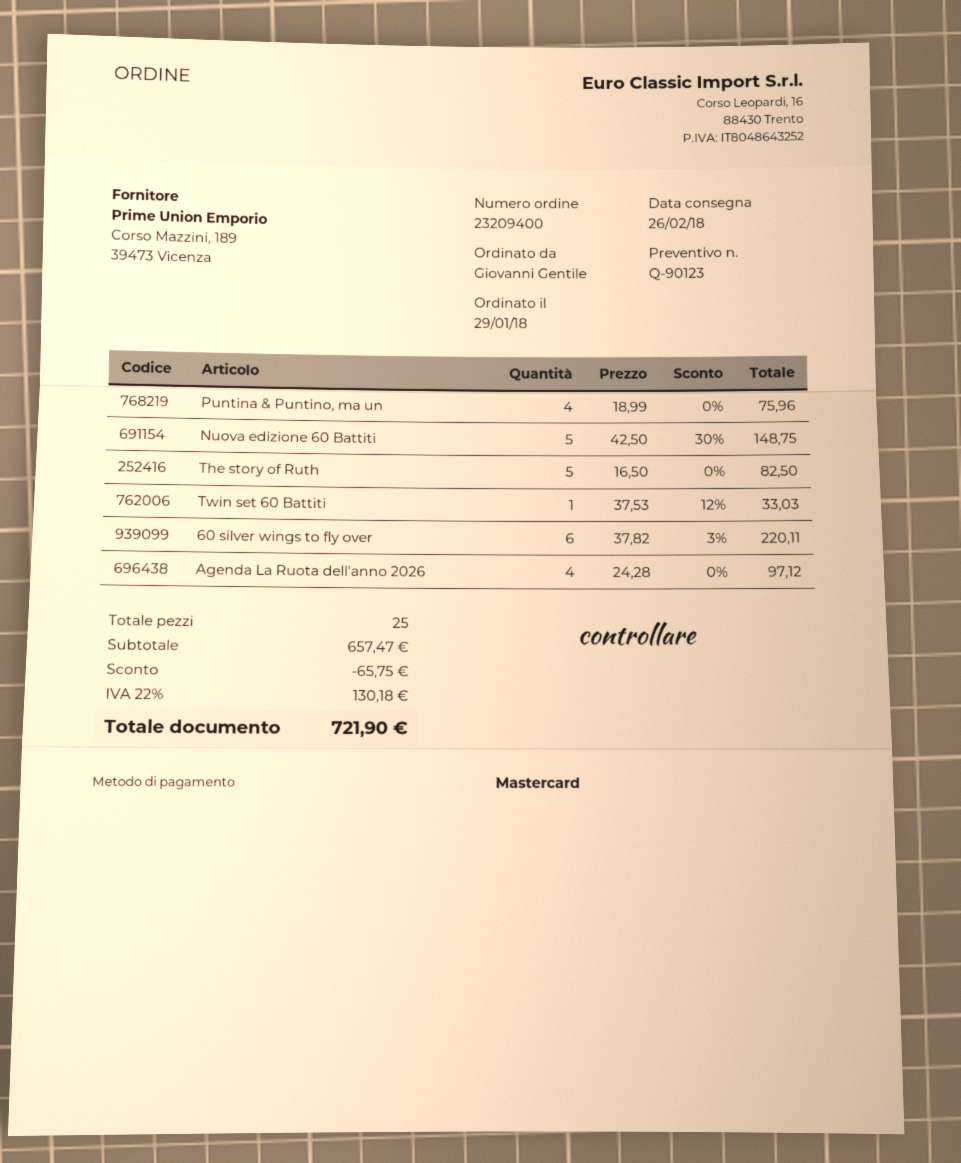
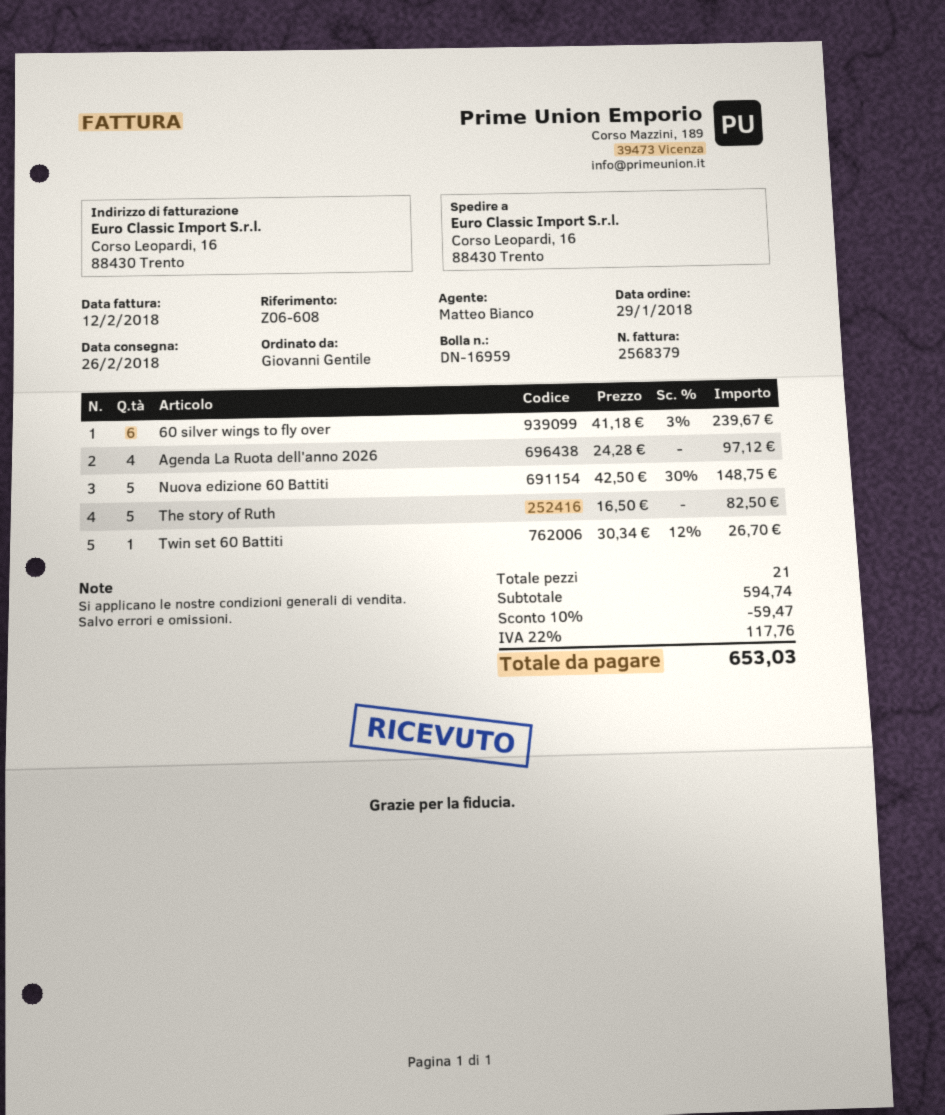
Puntina & Puntino, ma un: 4 x 18.99 = 75.96 -> none
Twin set 60 Battiti: 1 x 37.53 - 12% = 33.03 -> 1 x 30.34 - 12% = 26.70
60 silver wings to fly over: 6 x 37.82 - 3% = 220.11 -> 6 x 41.18 - 3% = 239.67
total quantity: 25 -> 21
subtotal: 657.47 -> 594.74
discount: 65.75 -> 59.47
tax: 22% = 130.18 -> 22% = 117.76
total: 721.90 -> 653.03

